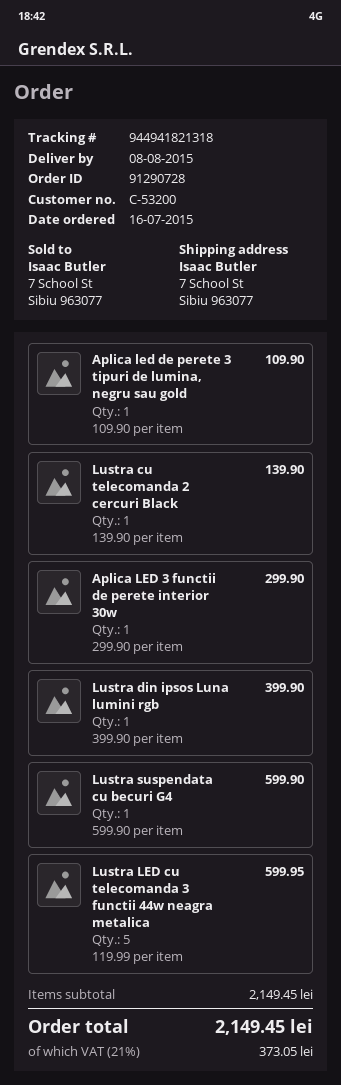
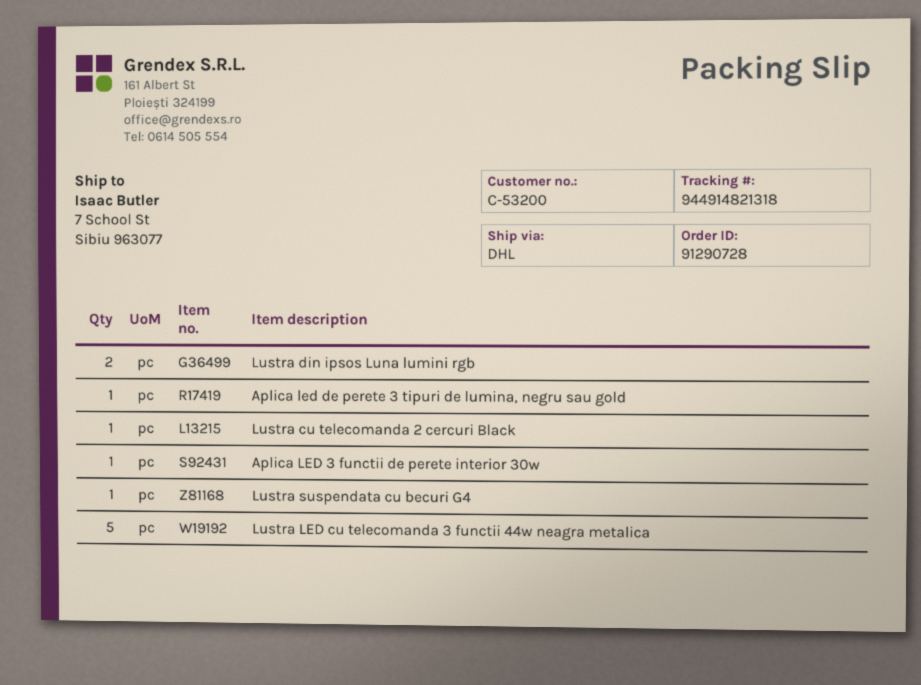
tracking number: 944941821318 -> 944914821318
Lustra din ipsos Luna lumini rgb: 1 -> 2

